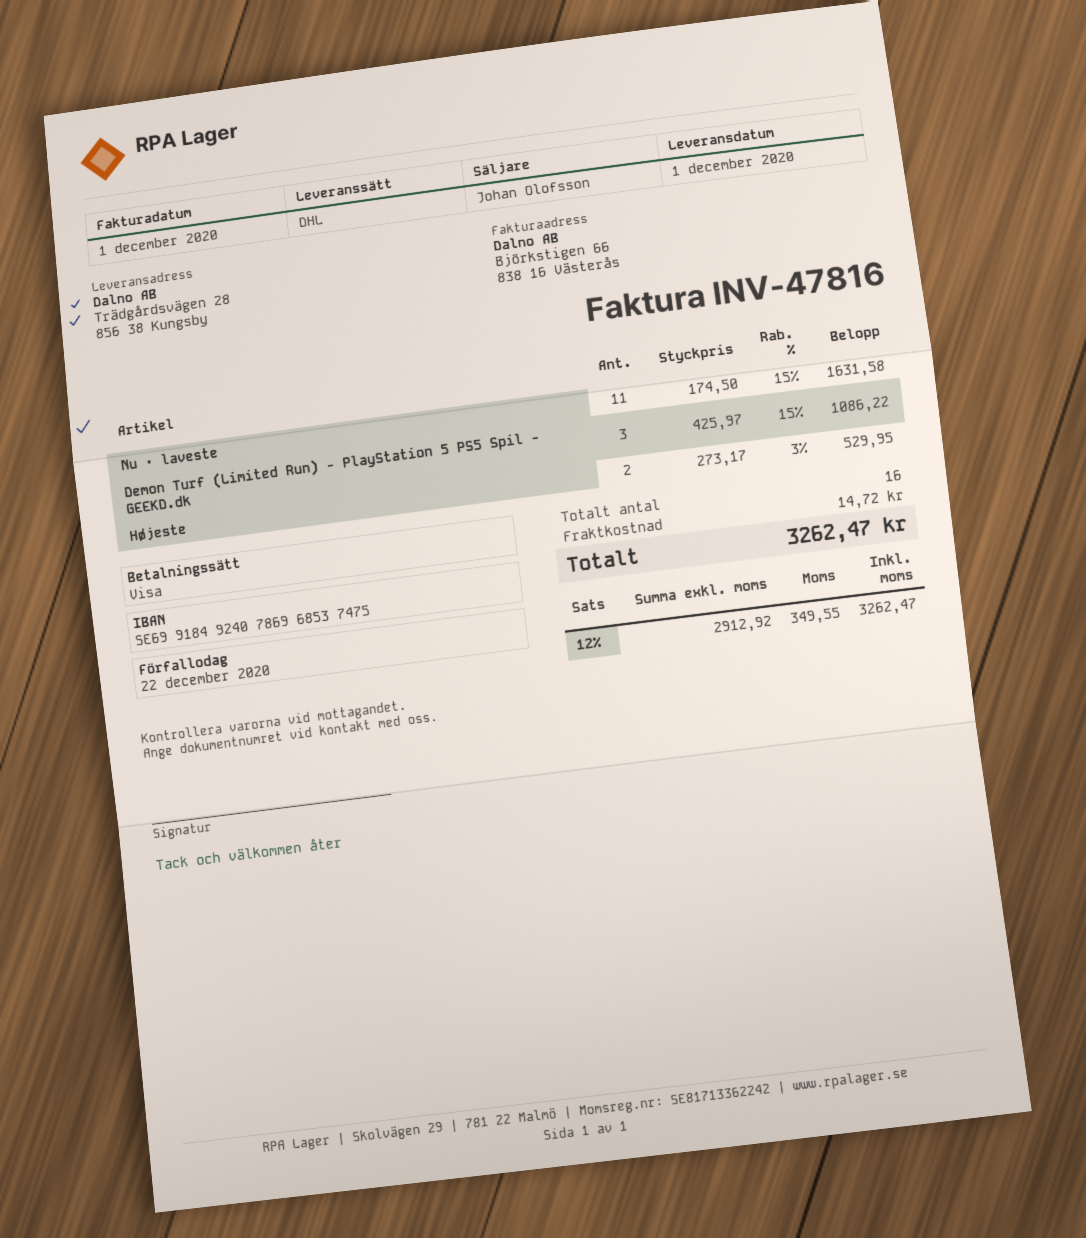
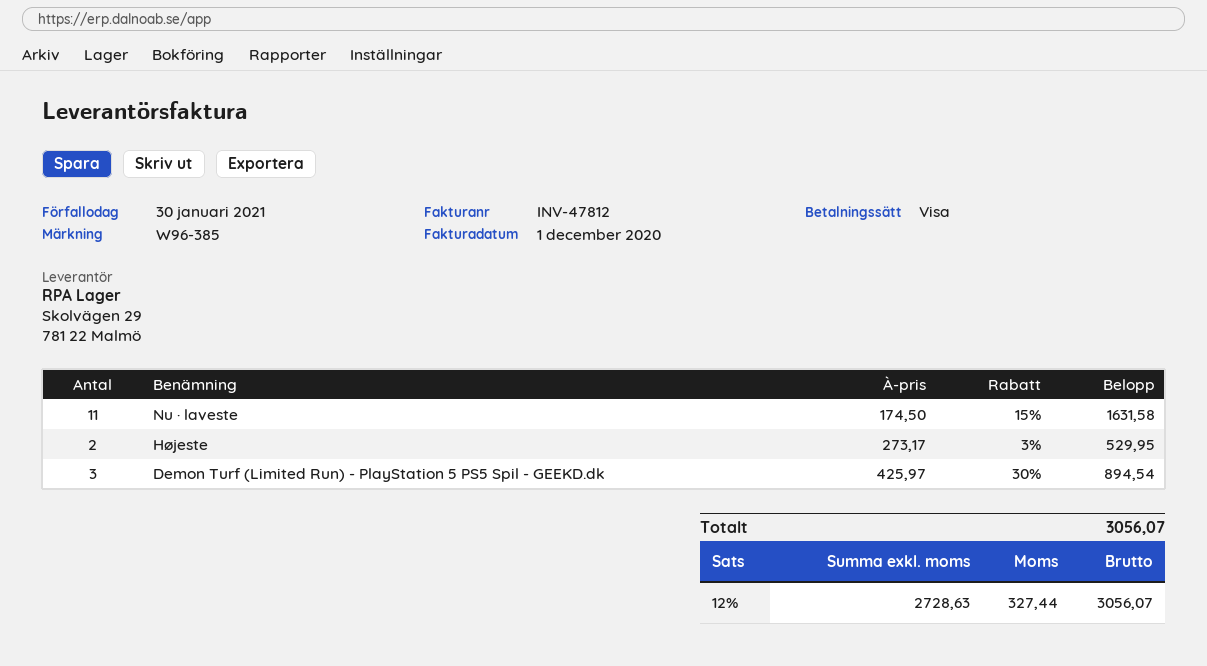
invoice number: INV-47816 -> INV-47812
due date: 2020-12-22 -> 2021-01-30
Demon Turf (Limited Run) - PlayStation 5 PS5 Spil - GEEKD.dk: 3 x 425.97 - 15% = 1086.22 -> 3 x 425.97 - 30% = 894.54
shipping: 14.72 -> none
net: 2912.92 -> 2728.63
tax: 12% = 349.55 -> 12% = 327.44
total: 3262.47 -> 3056.07

